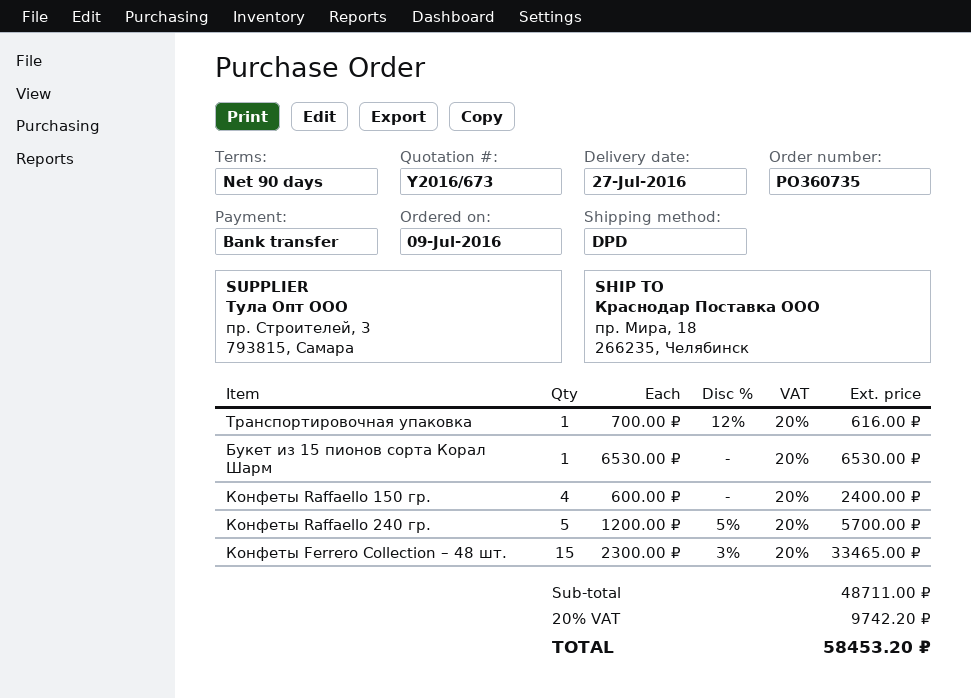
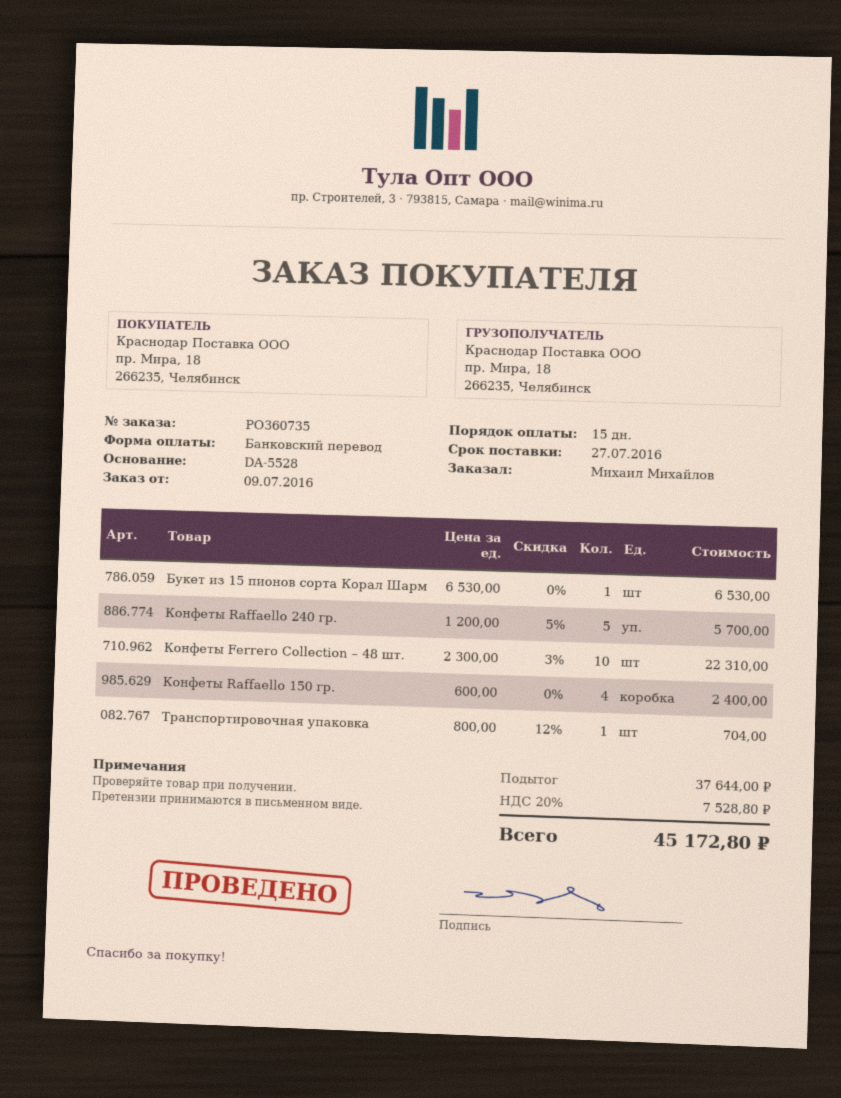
payment terms: 90 days -> 15 days
Транспортировочная упаковка: 1 x 700.00 - 12% = 616.00 -> 1 x 800.00 - 12% = 704.00
Конфеты Ferrero Collection – 48 шт.: 15 x 2300.00 - 3% = 33465.00 -> 10 x 2300.00 - 3% = 22310.00
subtotal: 48711.00 -> 37644.00
tax: 20% = 9742.20 -> 20% = 7528.80
total: 58453.20 -> 45172.80

